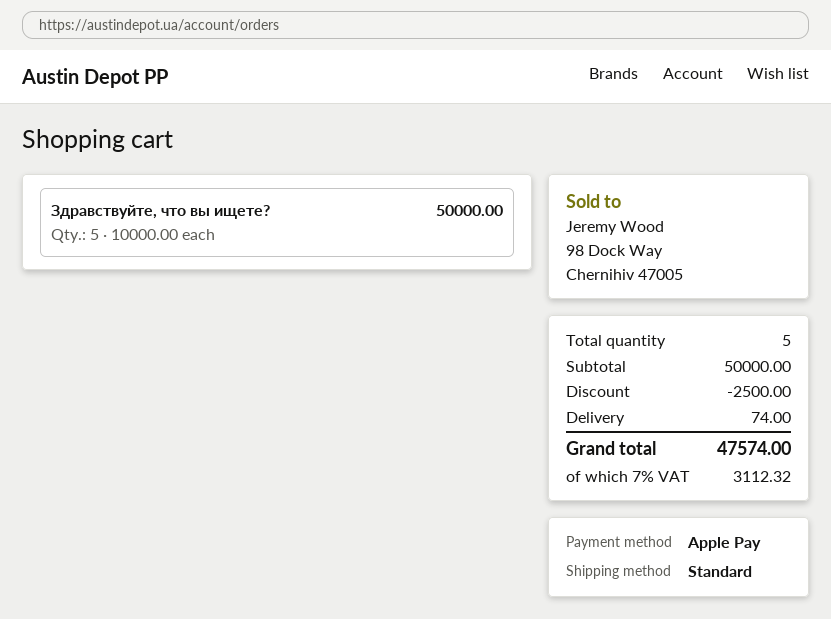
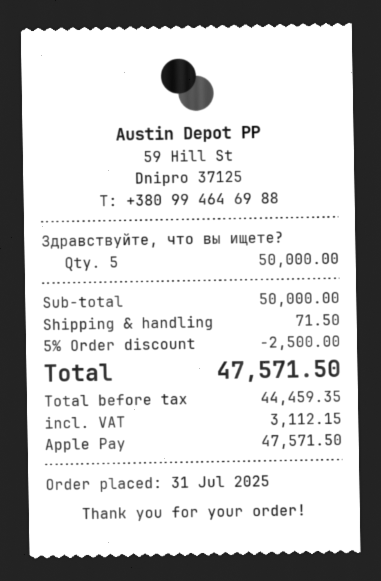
shipping: 74.00 -> 71.50
tax: 3112.32 -> 3112.15
total: 47574.00 -> 47571.50

